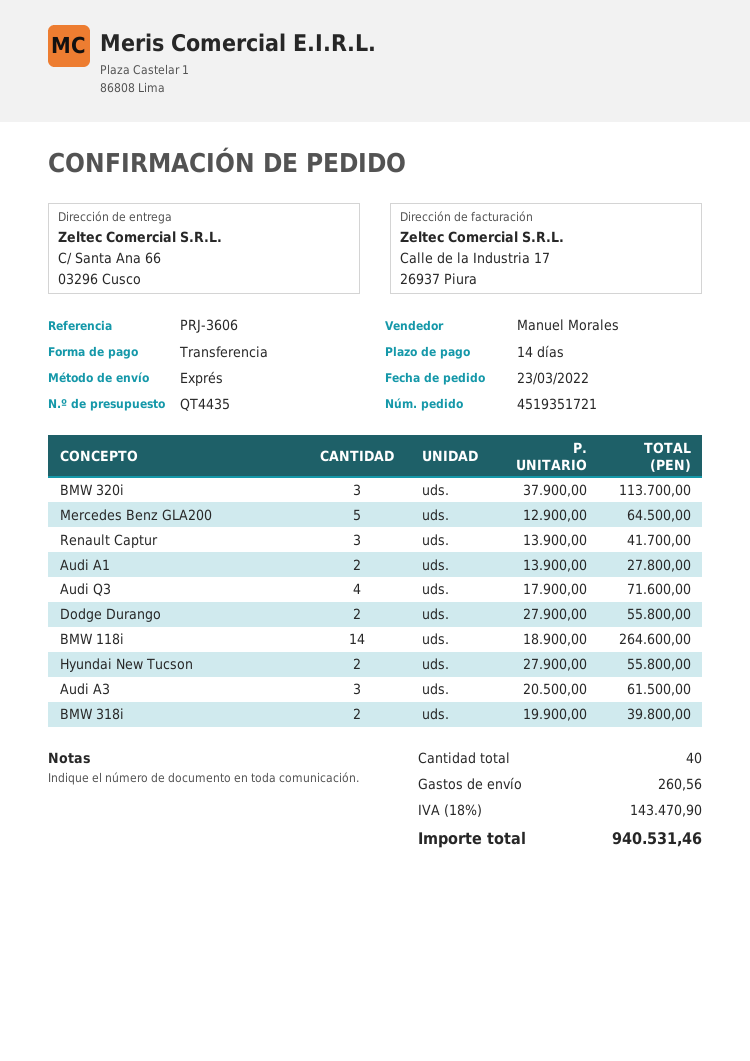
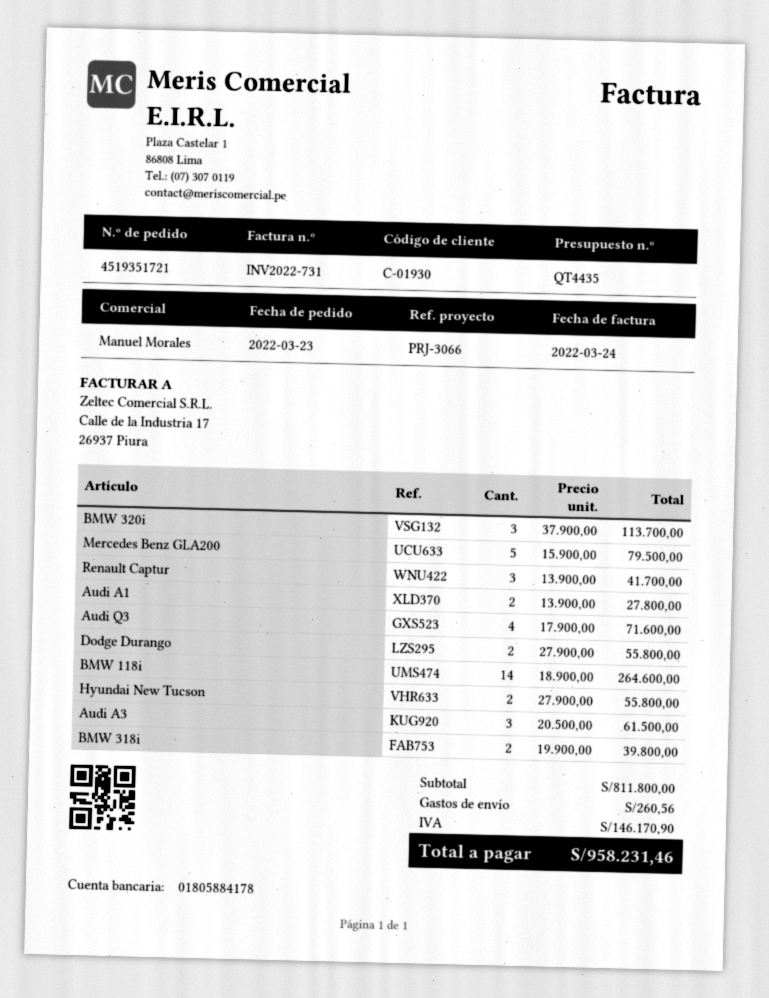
reference: PRJ-3606 -> PRJ-3066
Mercedes Benz GLA200: 5 x 12900.00 = 64500.00 -> 5 x 15900.00 = 79500.00
tax: 143470.90 -> 146170.90
total: 940531.46 -> 958231.46

